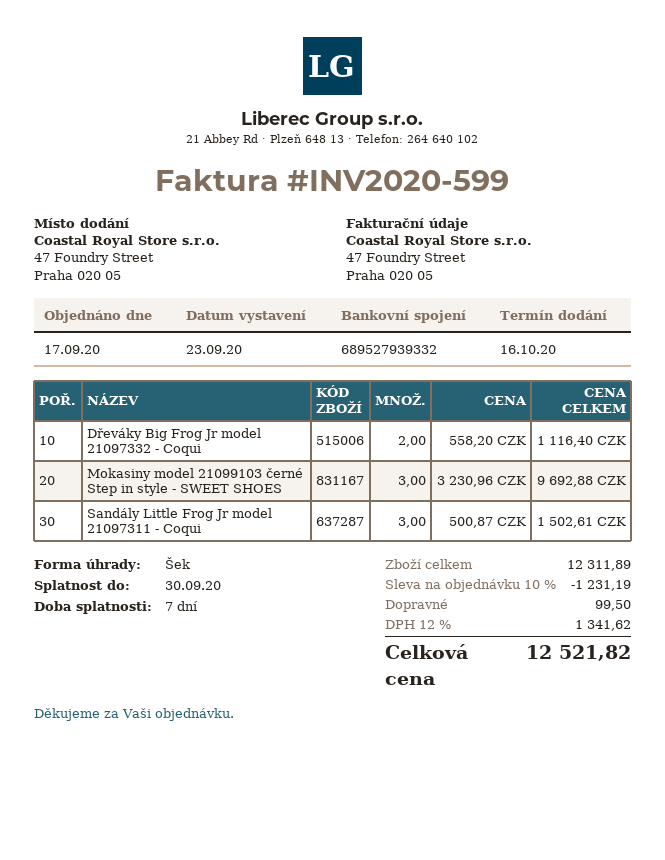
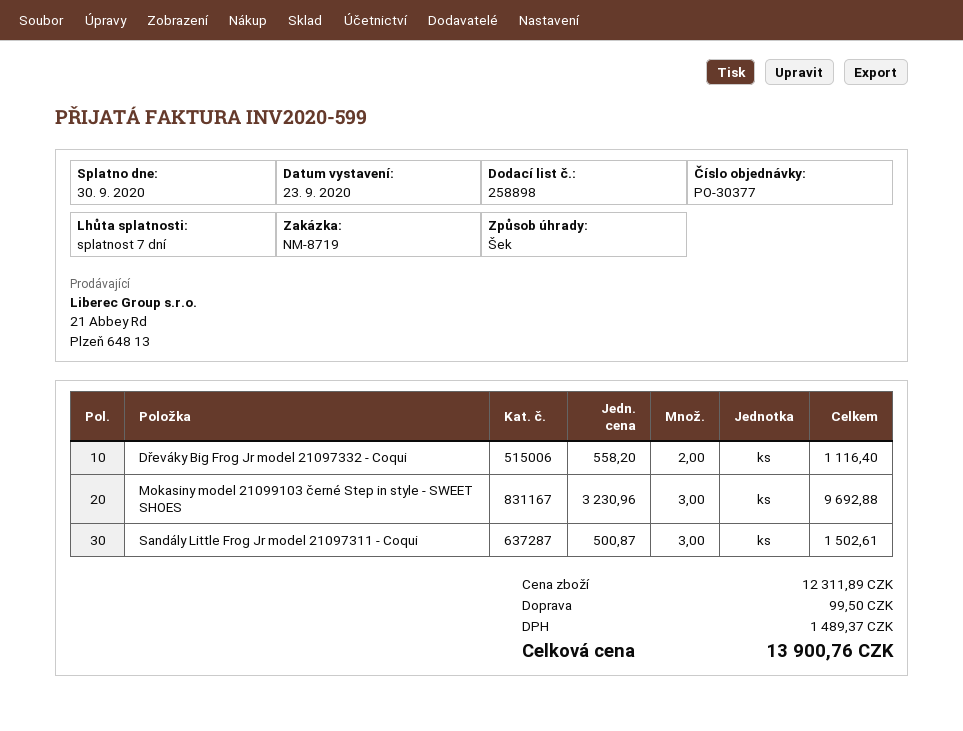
discount: 10% = 1231.19 -> none
tax: 1341.62 -> 1489.37
total: 12521.82 -> 13900.76

